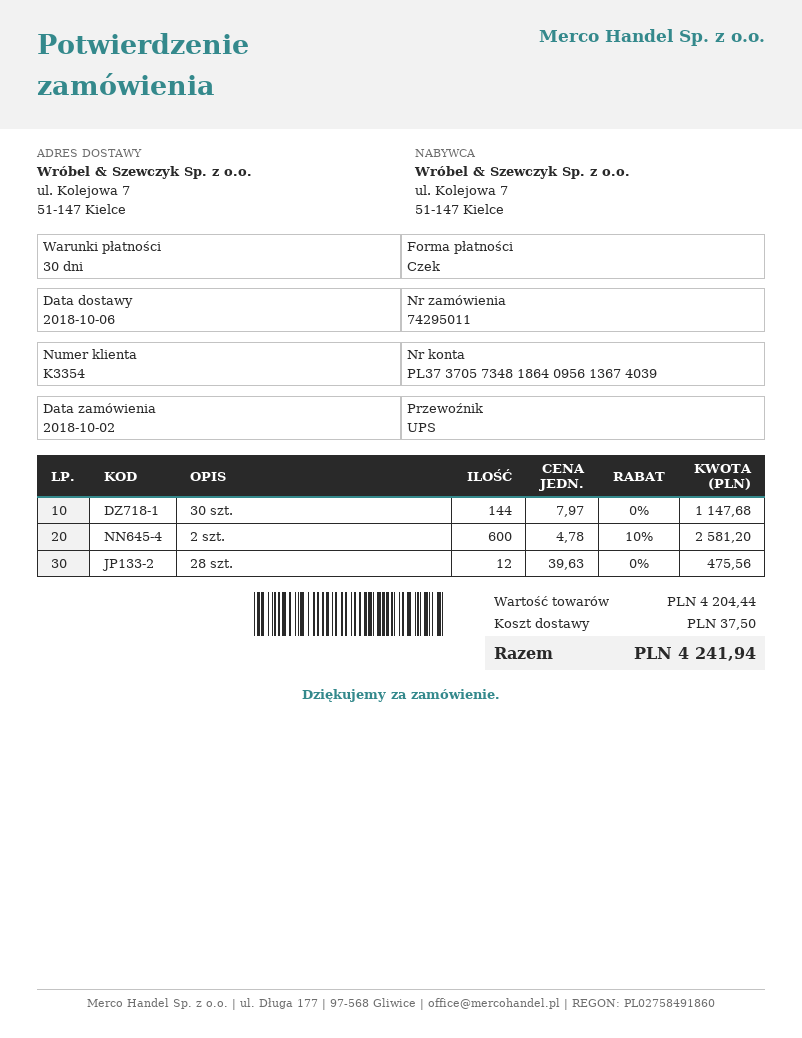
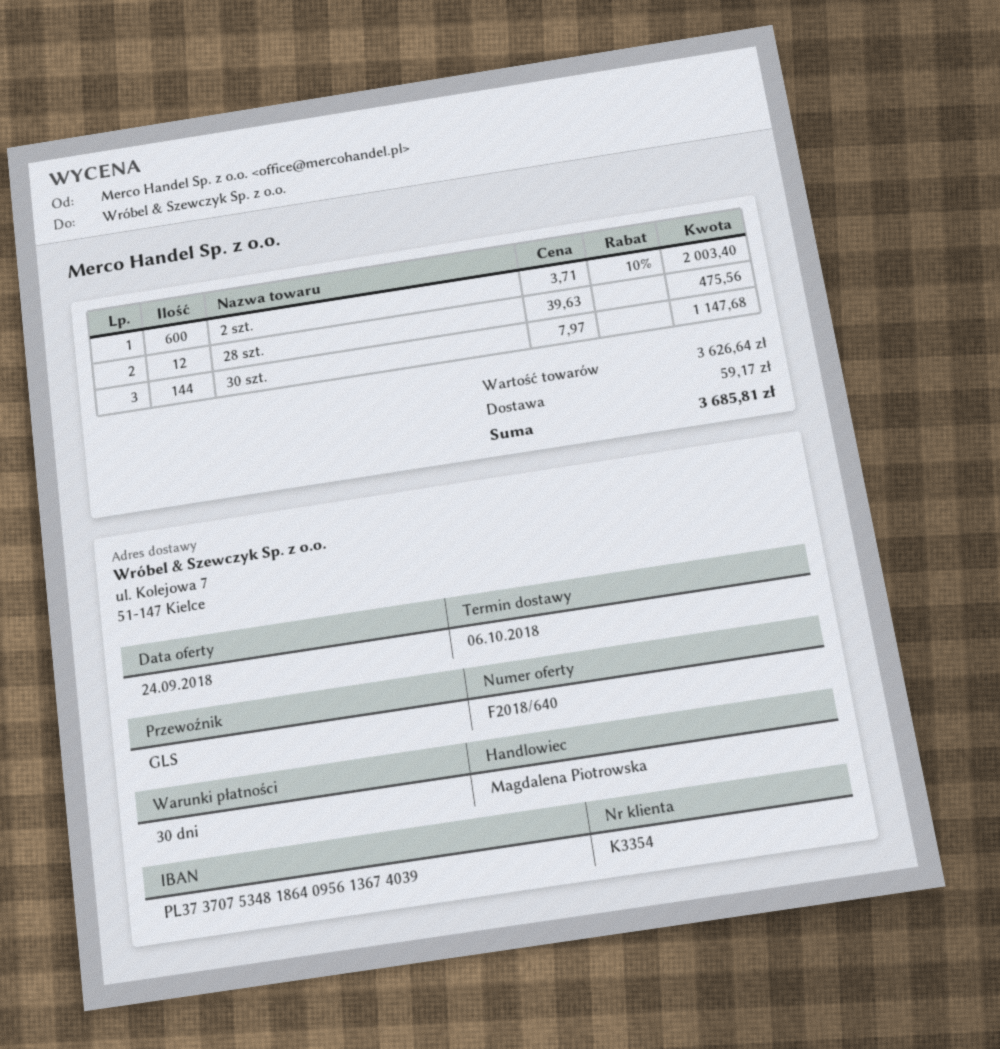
bank account: PL37370573481864095613674039 -> PL37370753481864095613674039
shipping method: UPS -> GLS
2 szt.: 600 x 4.78 - 10% = 2581.20 -> 600 x 3.71 - 10% = 2003.40
subtotal: 4204.44 -> 3626.64
shipping: 37.50 -> 59.17
total: 4241.94 -> 3685.81

